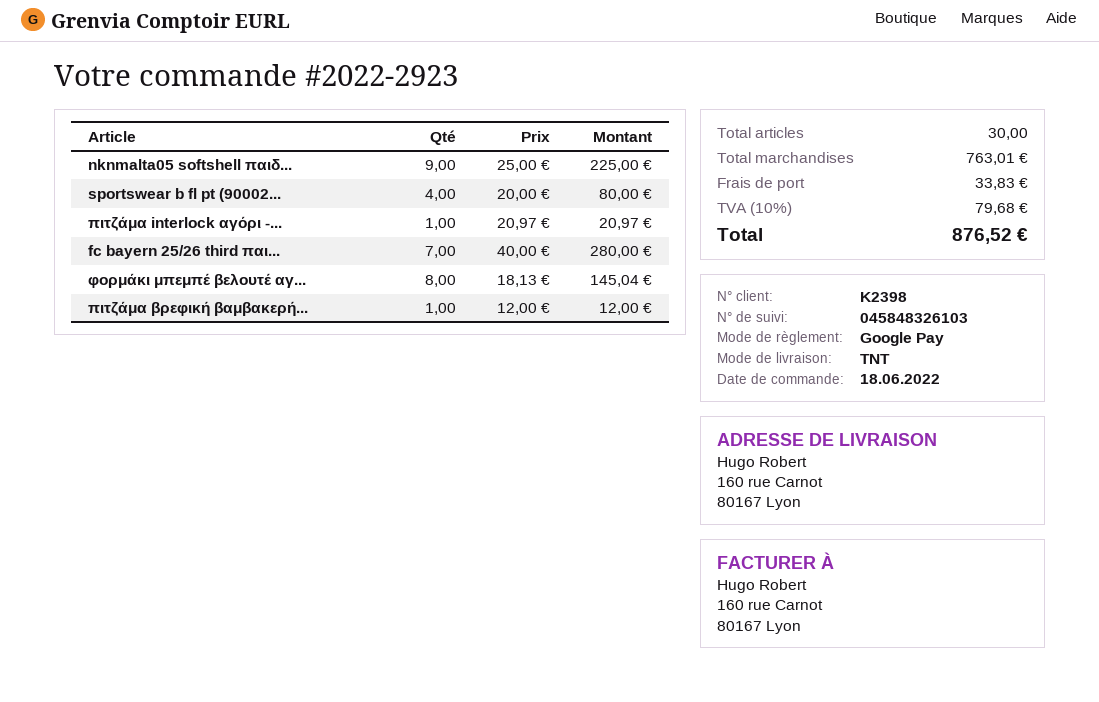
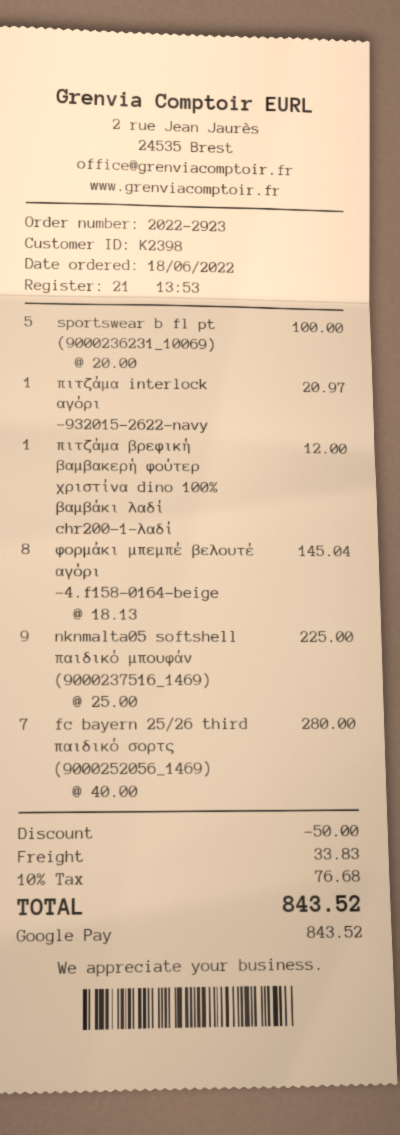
sportswear b fl pt (90002...: 4 x 20.00 = 80.00 -> 5 x 20.00 = 100.00
discount: none -> 50.00
tax: 10% = 79.68 -> 10% = 76.68
total: 876.52 -> 843.52

